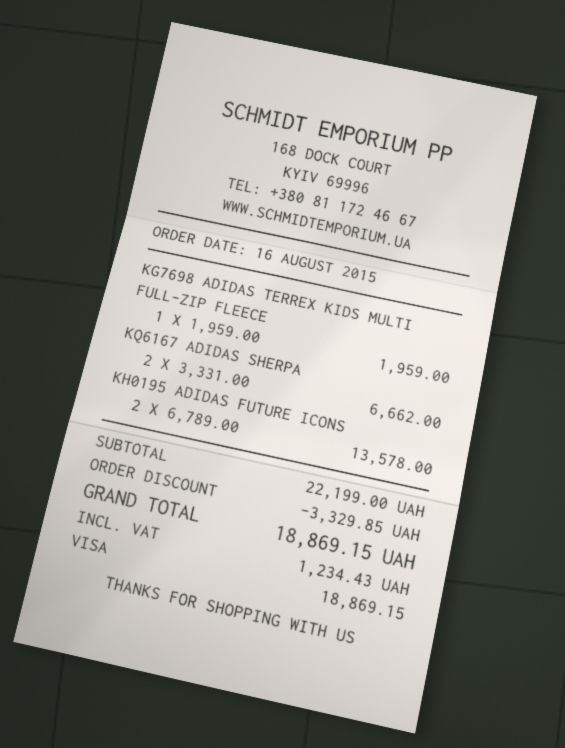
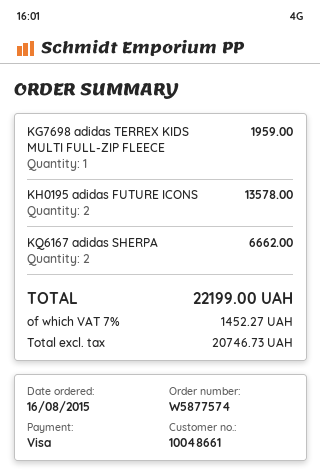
discount: 3329.85 -> none
tax: 1234.43 -> 1452.27
total: 18869.15 -> 22199.00

